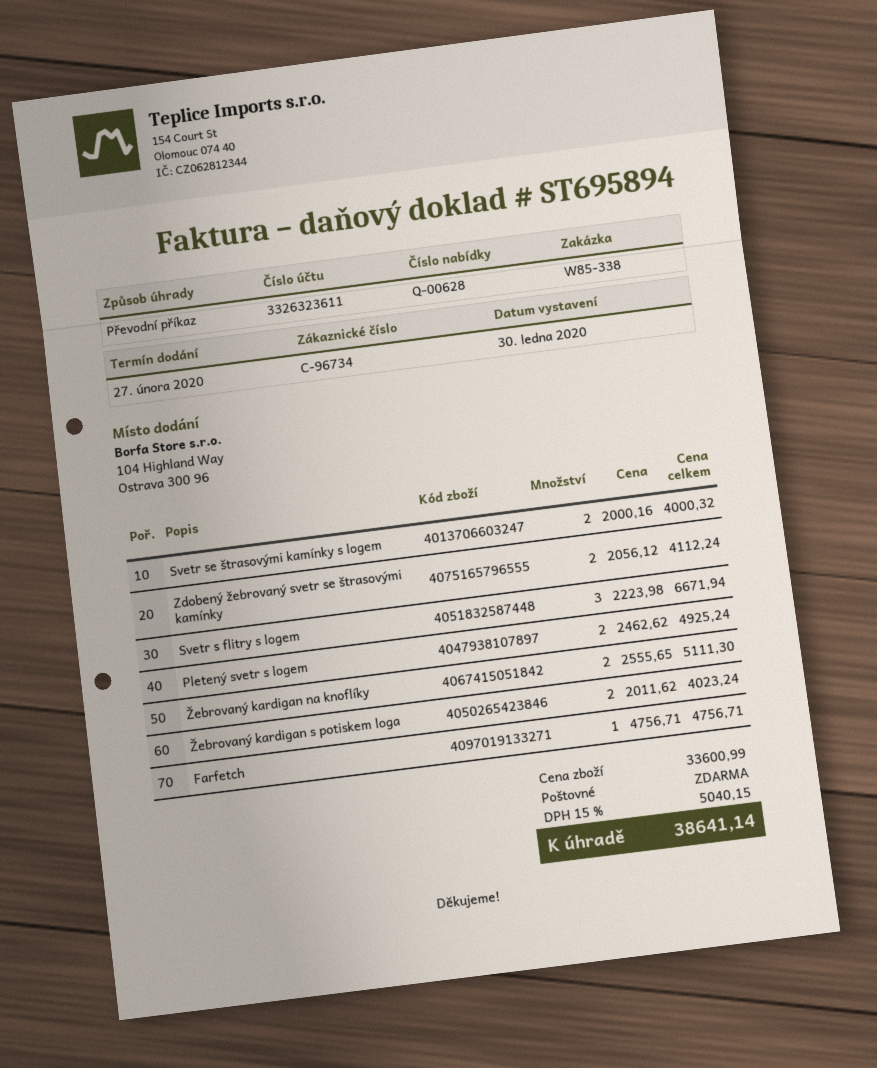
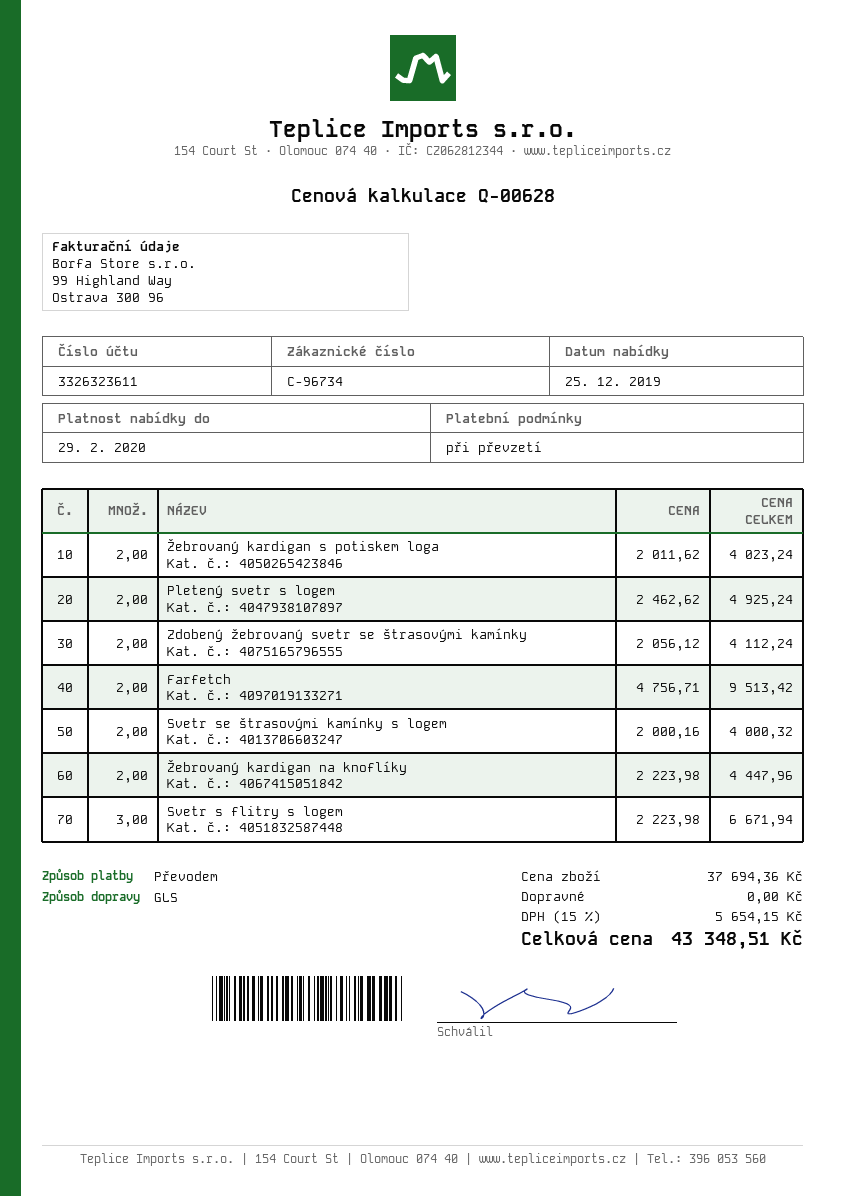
Žebrovaný kardigan na knoflíky: 2 x 2555.65 = 5111.30 -> 2 x 2223.98 = 4447.96
Farfetch: 1 x 4756.71 = 4756.71 -> 2 x 4756.71 = 9513.42
subtotal: 33600.99 -> 37694.36
tax: 15% = 5040.15 -> 15% = 5654.15
total: 38641.14 -> 43348.51

